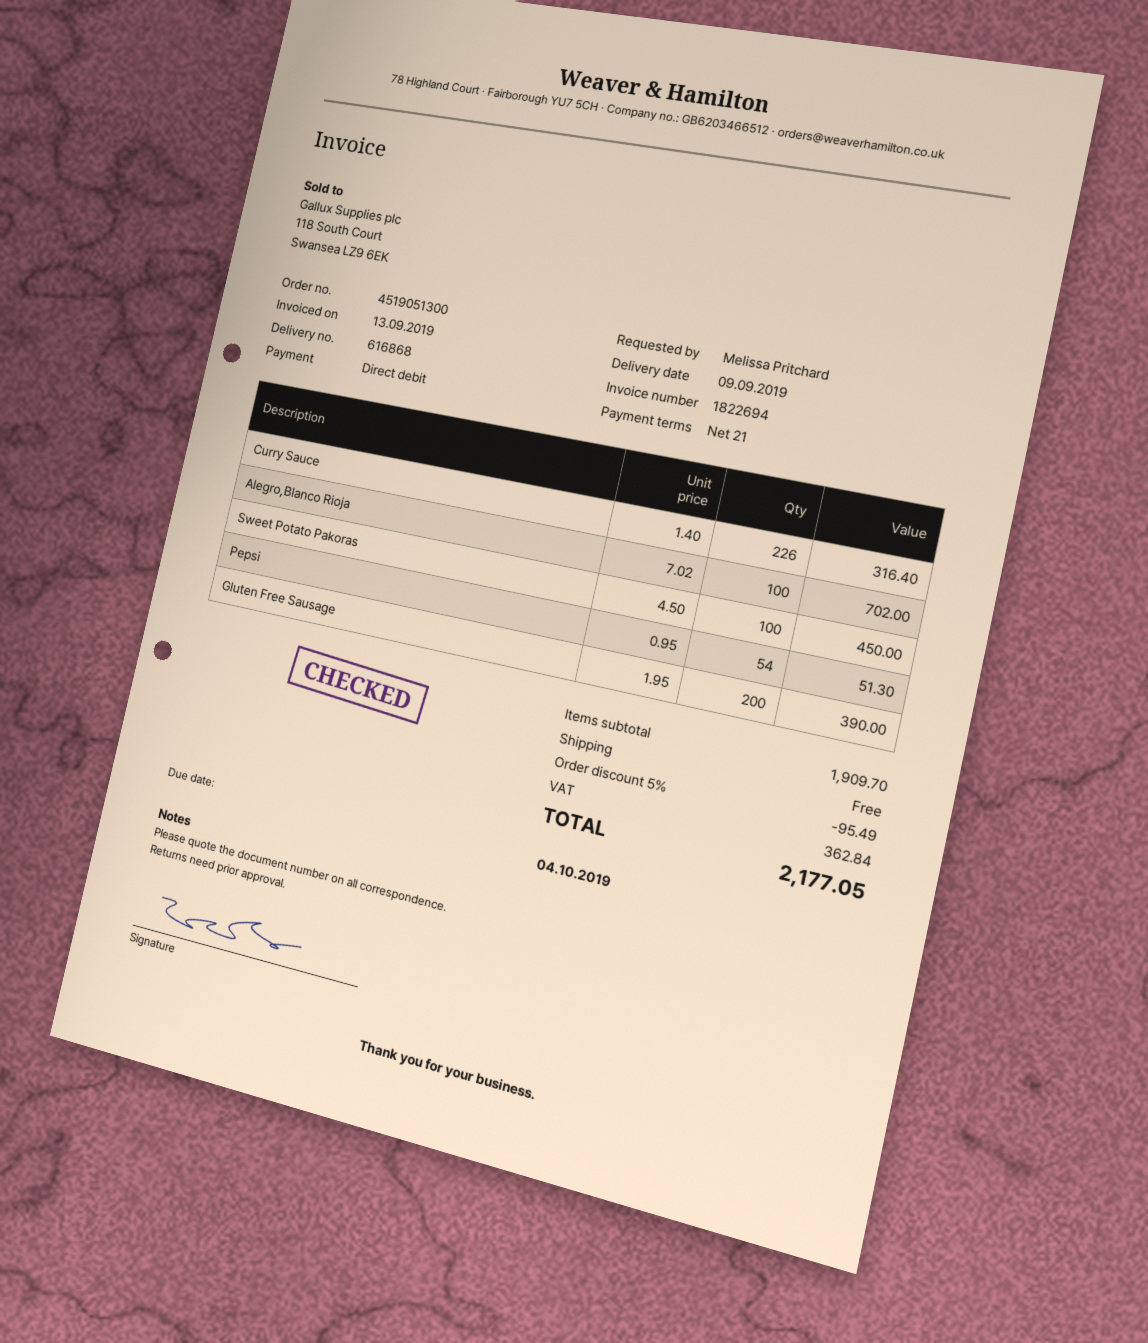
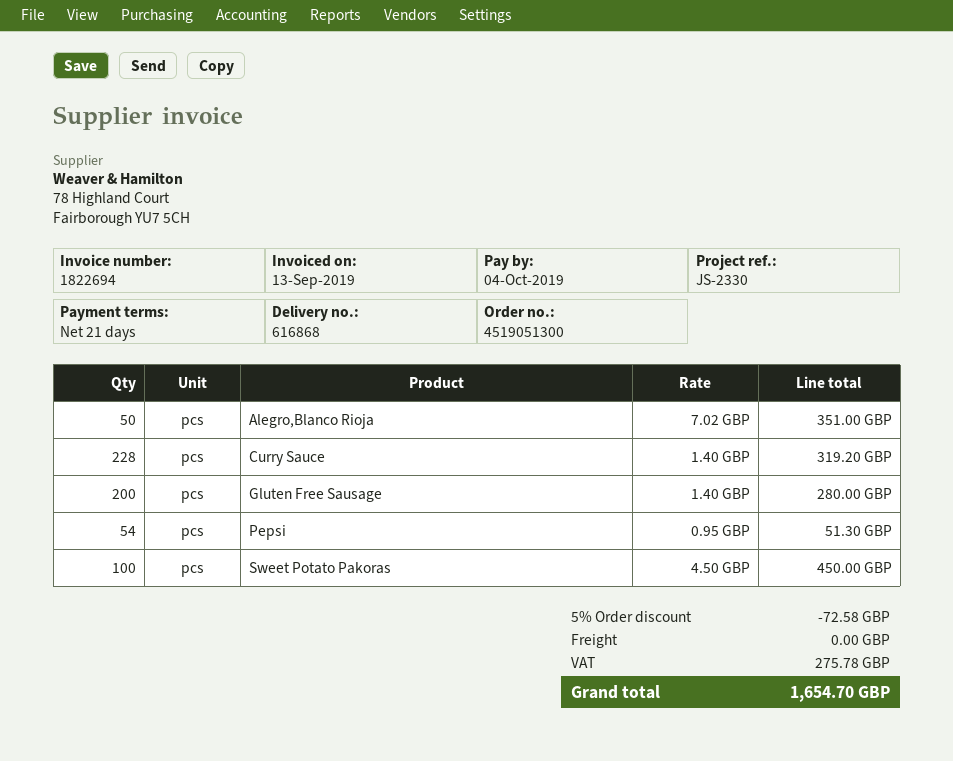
Curry Sauce: 226 x 1.40 = 316.40 -> 228 x 1.40 = 319.20
Alegro,Blanco Rioja: 100 x 7.02 = 702.00 -> 50 x 7.02 = 351.00
Gluten Free Sausage: 200 x 1.95 = 390.00 -> 200 x 1.40 = 280.00
discount: 5% = 95.49 -> 5% = 72.58
tax: 362.84 -> 275.78
total: 2177.05 -> 1654.70

